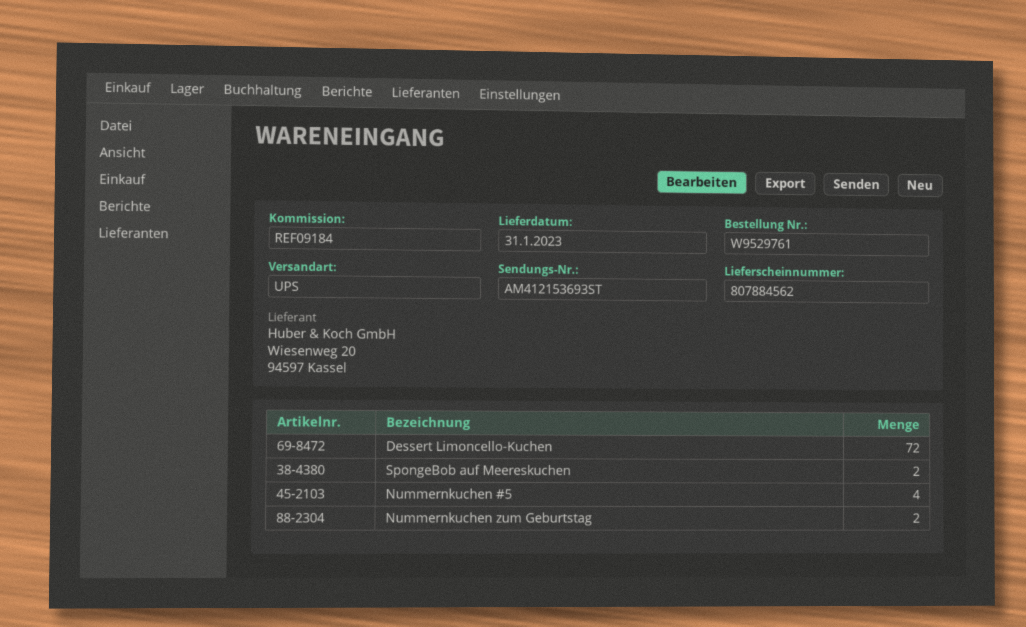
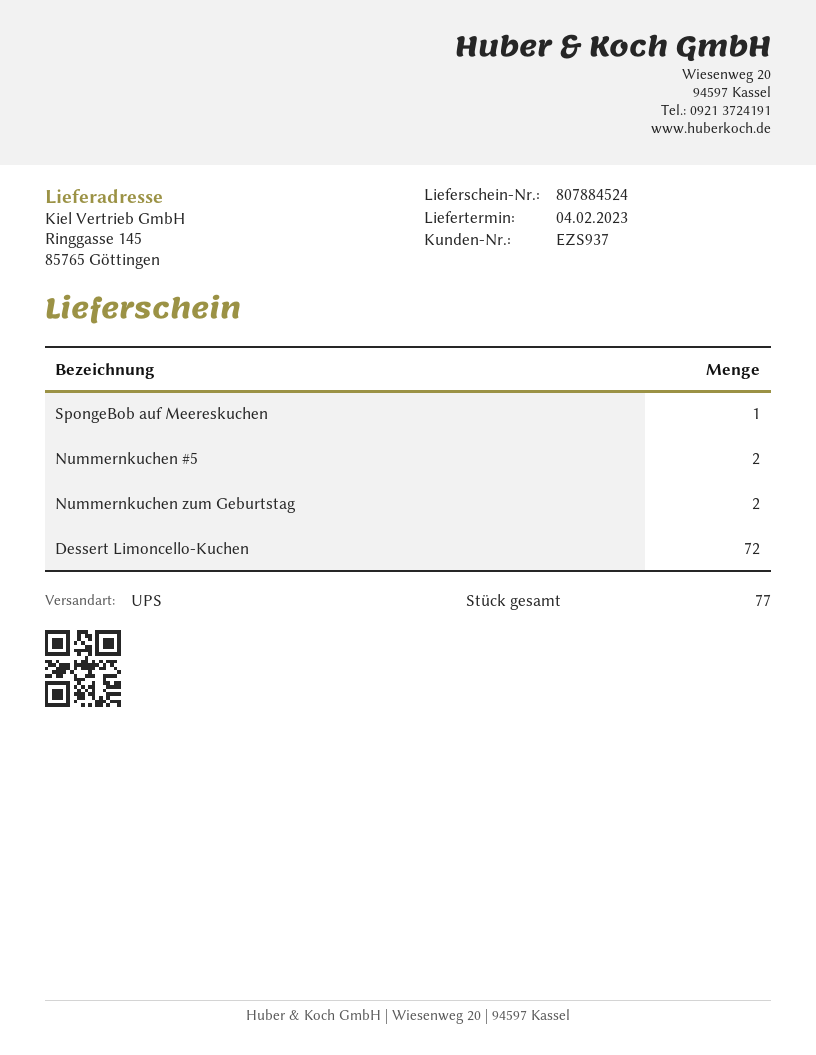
delivery note number: 807884562 -> 807884524
delivery date: 2023-01-31 -> 2023-02-04
SpongeBob auf Meereskuchen: 2 -> 1
Nummernkuchen #5: 4 -> 2

